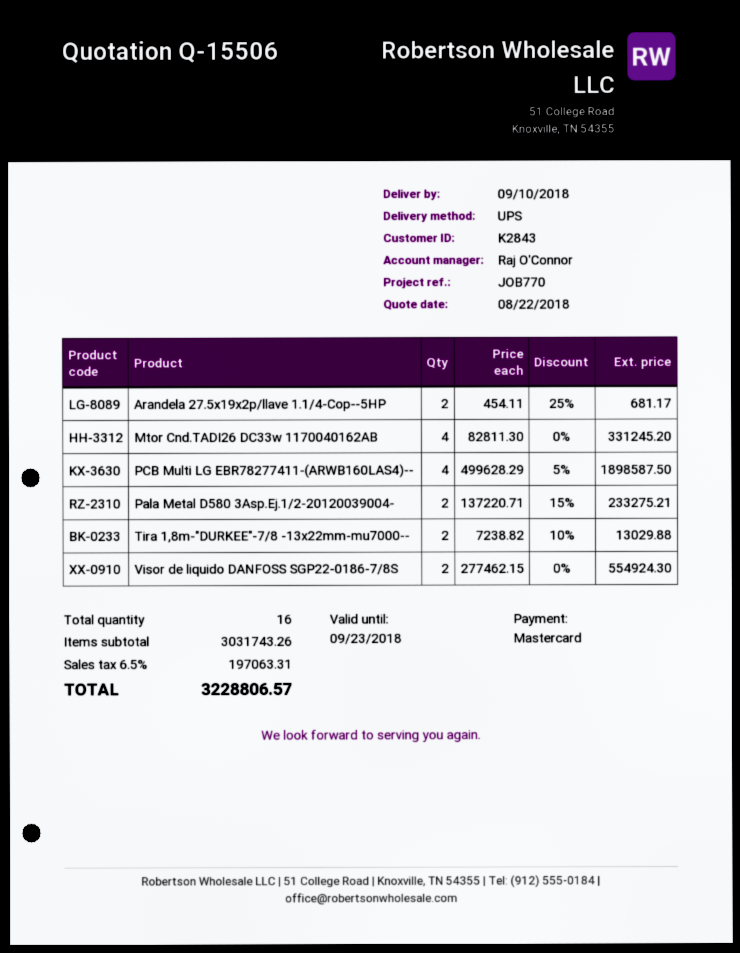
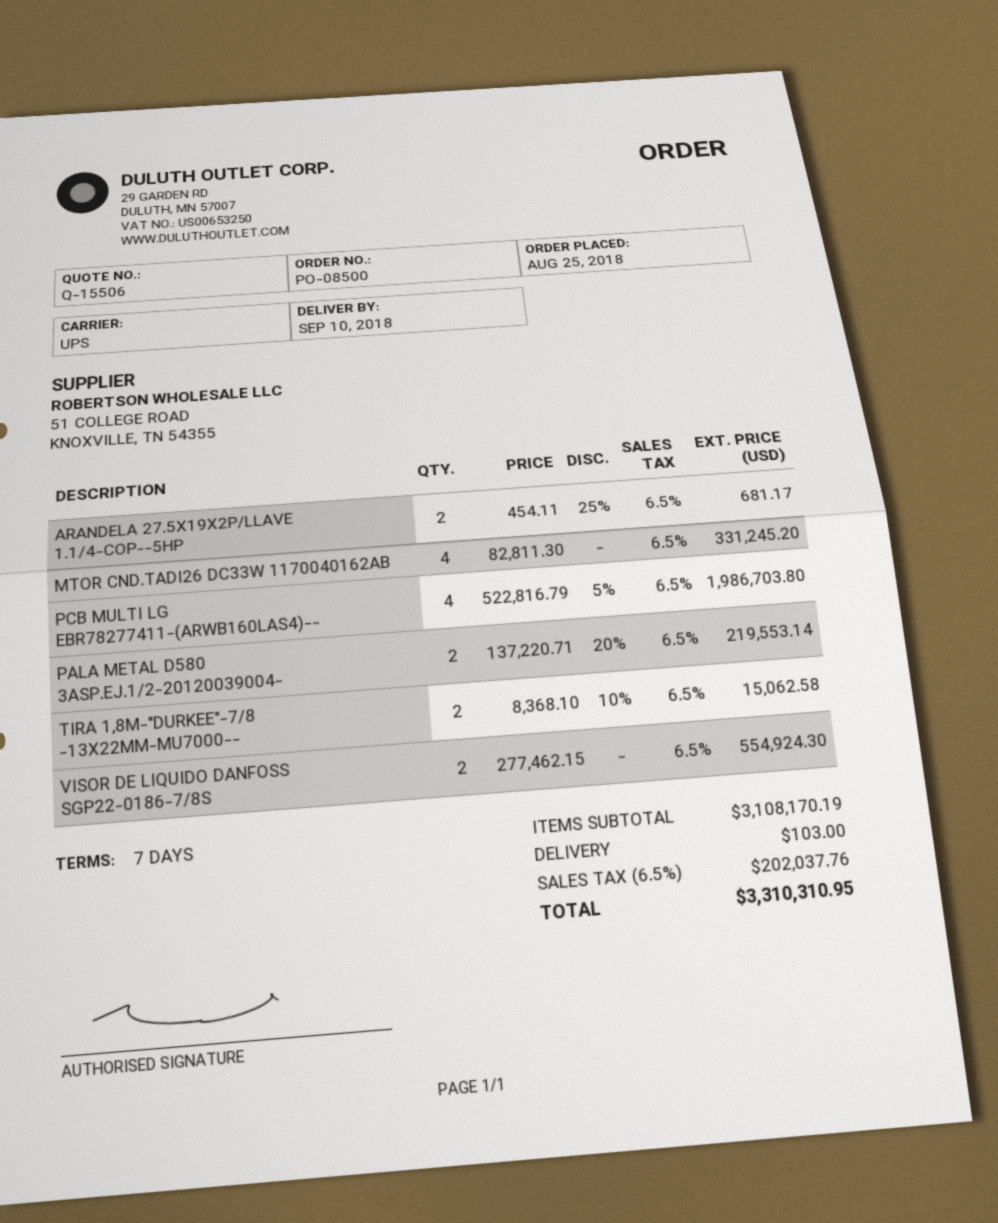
PCB Multi LG EBR78277411-(ARWB160LAS4)--: 4 x 499628.29 - 5% = 1898587.50 -> 4 x 522816.79 - 5% = 1986703.80
Pala Metal D580 3Asp.Ej.1/2-20120039004-: 2 x 137220.71 - 15% = 233275.21 -> 2 x 137220.71 - 20% = 219553.14
Tira 1,8m-"DURKEE"-7/8 -13x22mm-mu7000--: 2 x 7238.82 - 10% = 13029.88 -> 2 x 8368.10 - 10% = 15062.58
subtotal: 3031743.26 -> 3108170.19
shipping: none -> 103.00
tax: 6.5% = 197063.31 -> 6.5% = 202037.76
total: 3228806.57 -> 3310310.95

